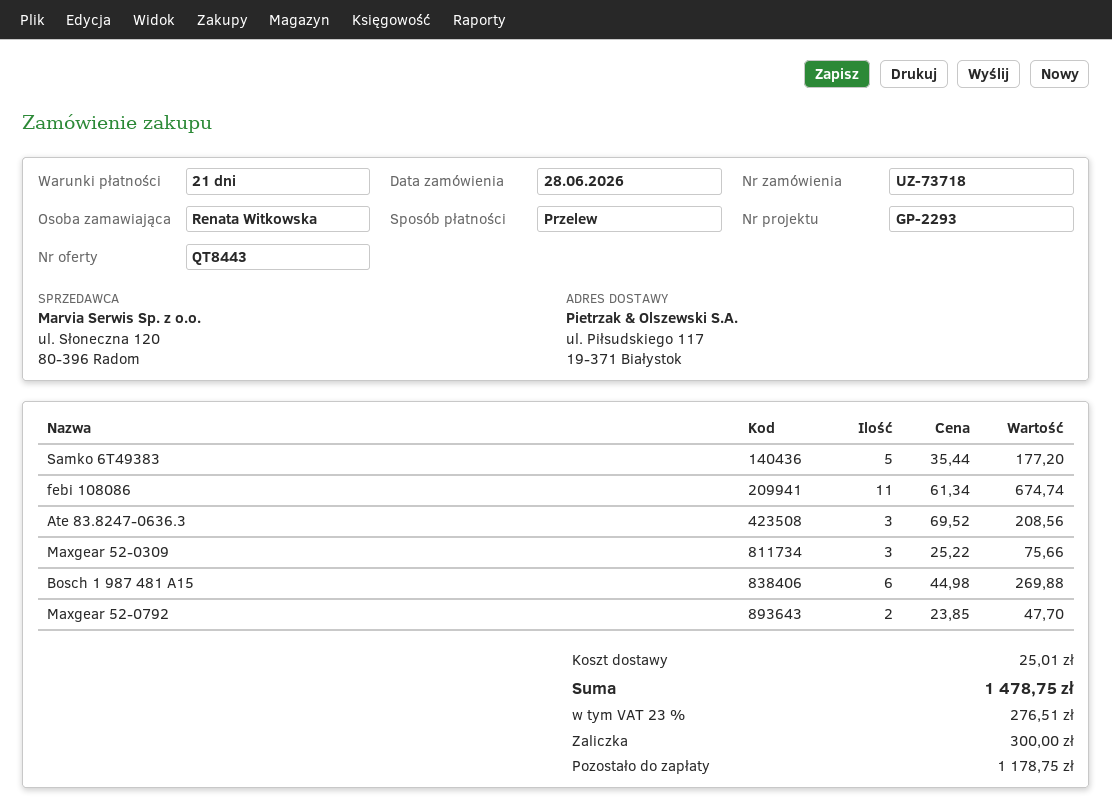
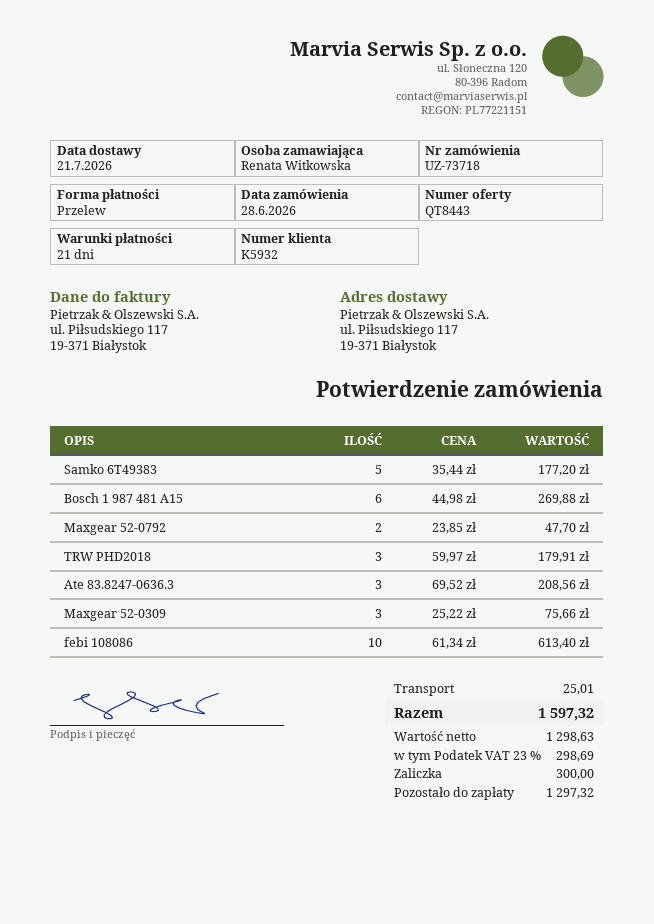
febi 108086: 11 x 61.34 = 674.74 -> 10 x 61.34 = 613.40
TRW PHD2018: none -> 3 x 59.97 = 179.91
tax: 23% = 276.51 -> 23% = 298.69
total: 1478.75 -> 1597.32
balance: 1178.75 -> 1297.32

